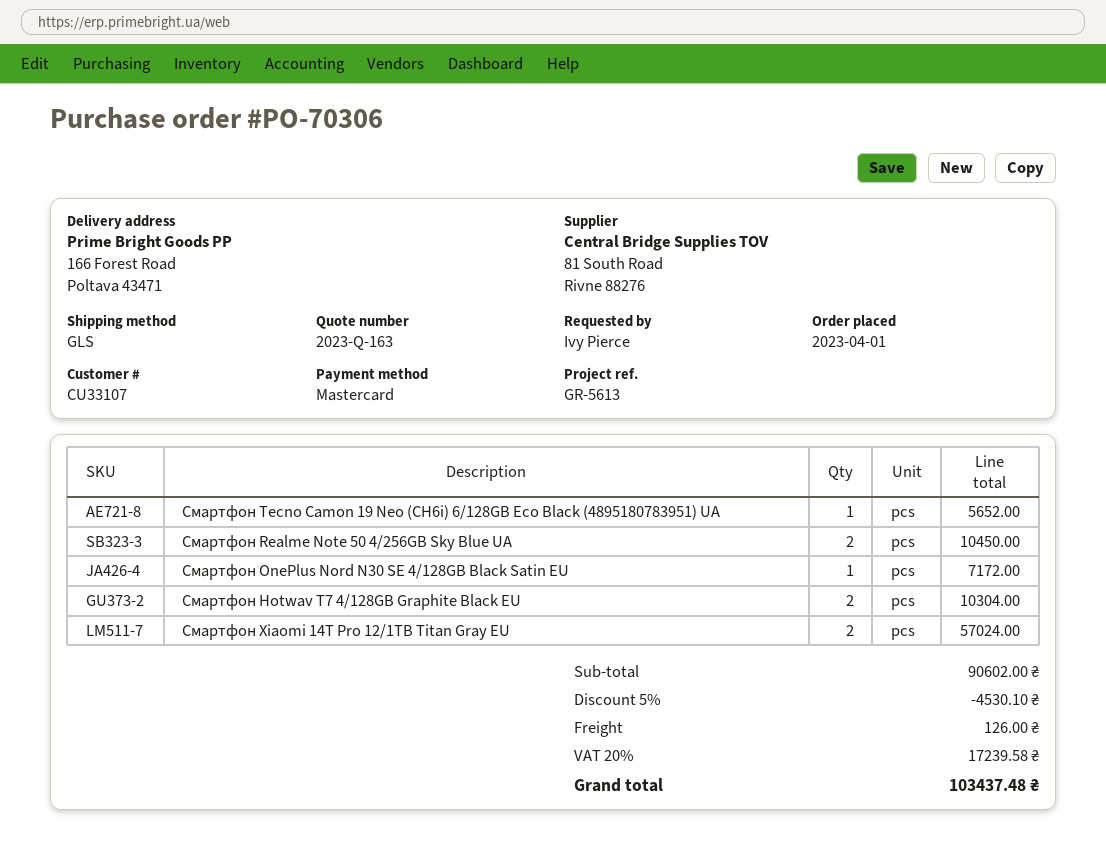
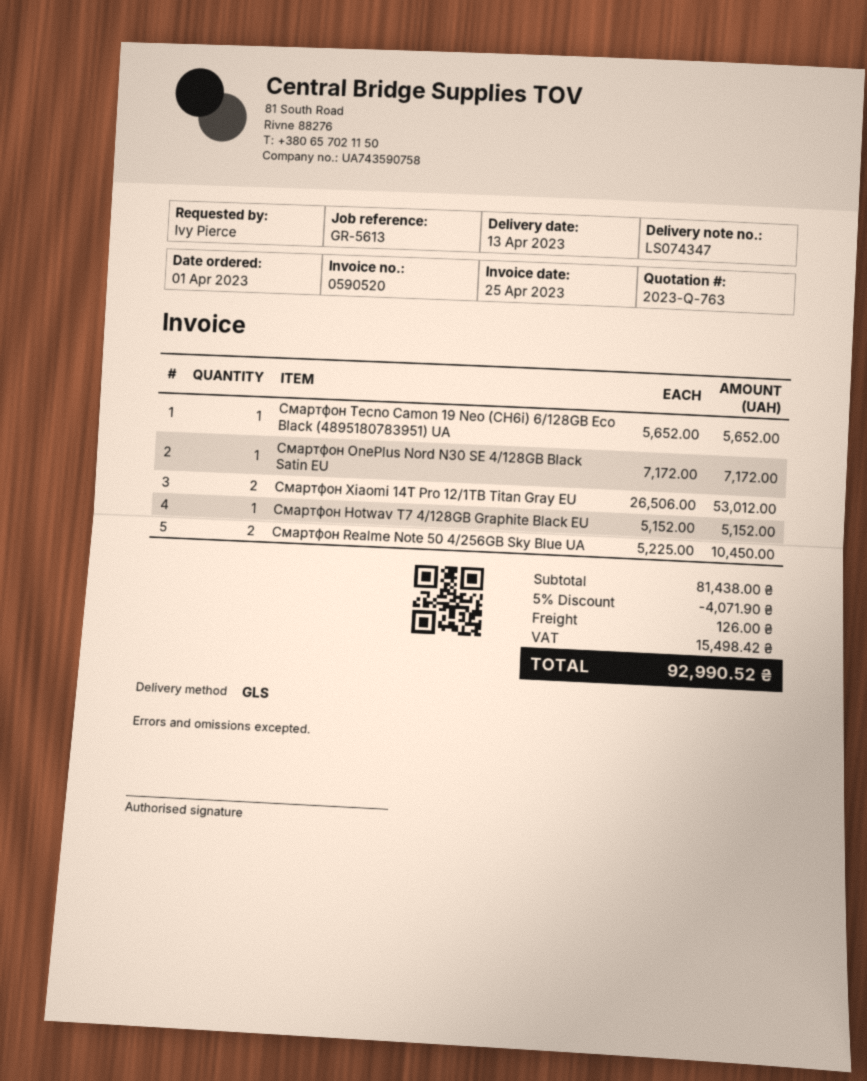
quote number: 2023-Q-163 -> 2023-Q-763
Смартфон Hotwav T7 4/128GB Graphite Black EU: 2 for 10304.00 -> 1 for 5152.00
Смартфон Xiaomi 14T Pro 12/1TB Titan Gray EU: 2 for 57024.00 -> 2 for 53012.00
subtotal: 90602.00 -> 81438.00
discount: 5% = 4530.10 -> 5% = 4071.90
tax: 17239.58 -> 15498.42
total: 103437.48 -> 92990.52

